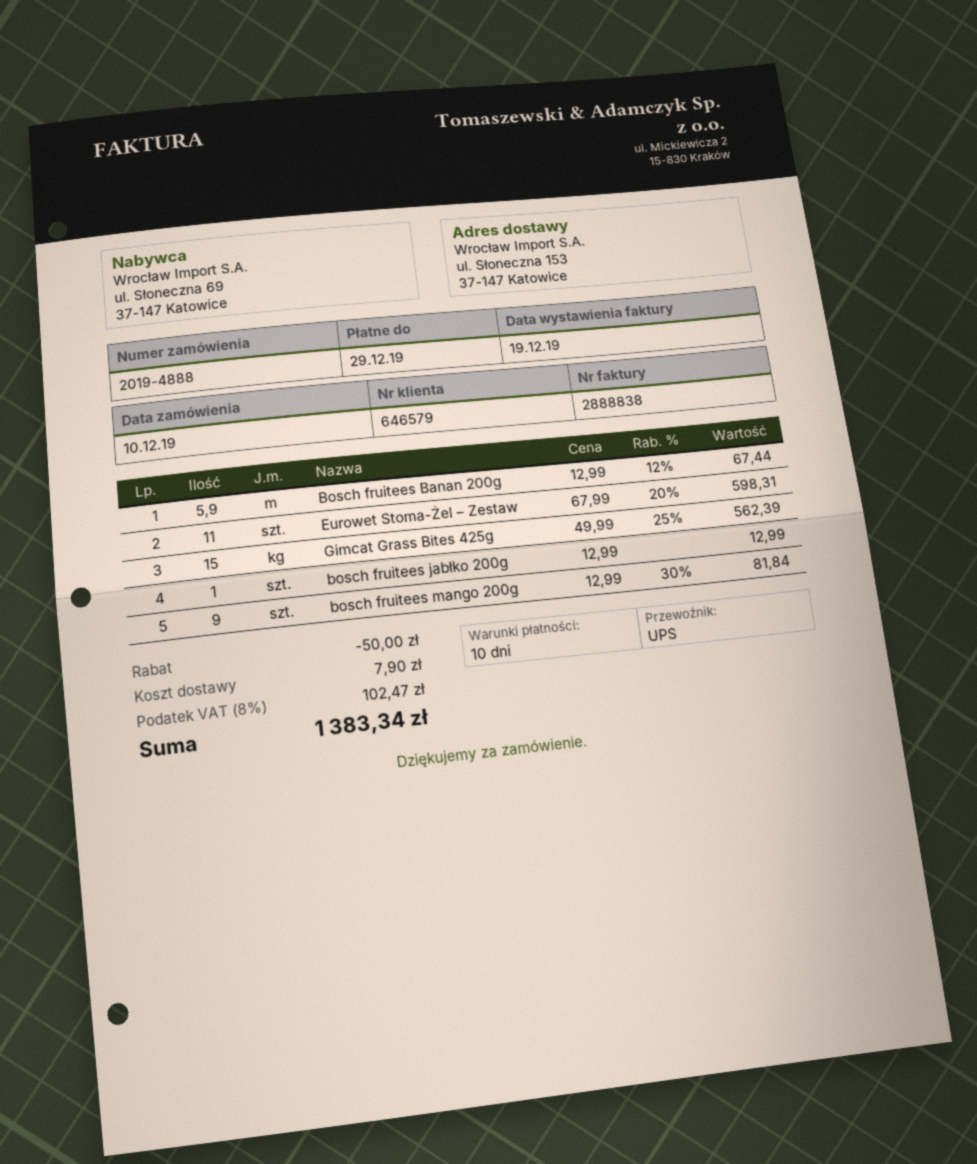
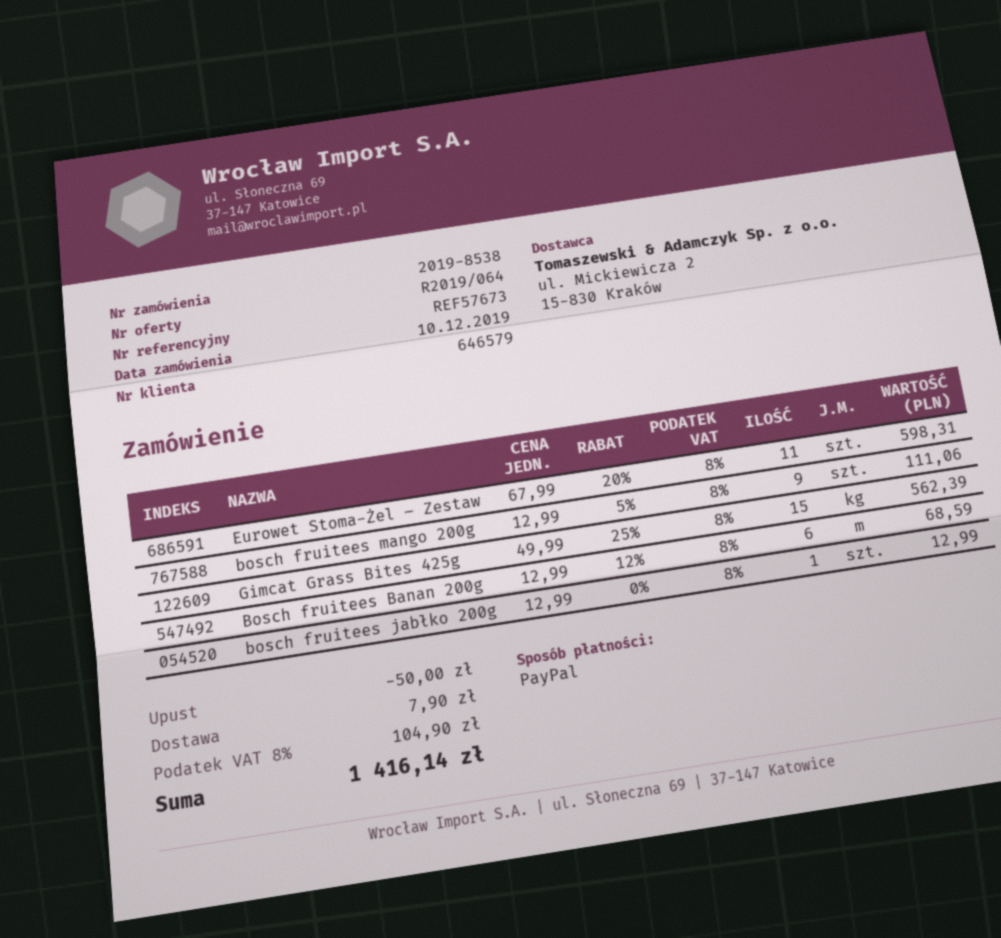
order number: 2019-4888 -> 2019-8538
Bosch fruitees Banan 200g: 5.9 x 12.99 - 12% = 67.44 -> 6 x 12.99 - 12% = 68.59
bosch fruitees mango 200g: 9 x 12.99 - 30% = 81.84 -> 9 x 12.99 - 5% = 111.06
tax: 8% = 102.47 -> 8% = 104.90
total: 1383.34 -> 1416.14

